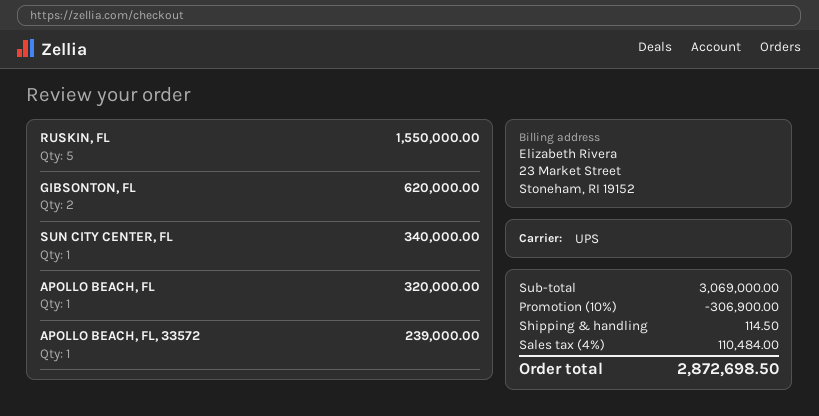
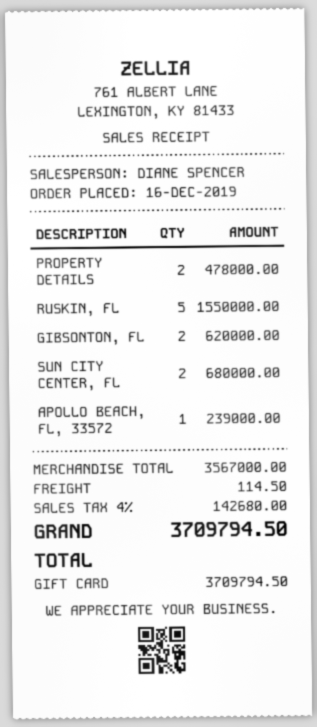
SUN CITY CENTER, FL: 1 for 340000.00 -> 2 for 680000.00
APOLLO BEACH, FL: 1 for 320000.00 -> none
PROPERTY DETAILS: none -> 2 for 478000.00
subtotal: 3069000.00 -> 3567000.00
discount: 10% = 306900.00 -> none
tax: 4% = 110484.00 -> 4% = 142680.00
total: 2872698.50 -> 3709794.50

